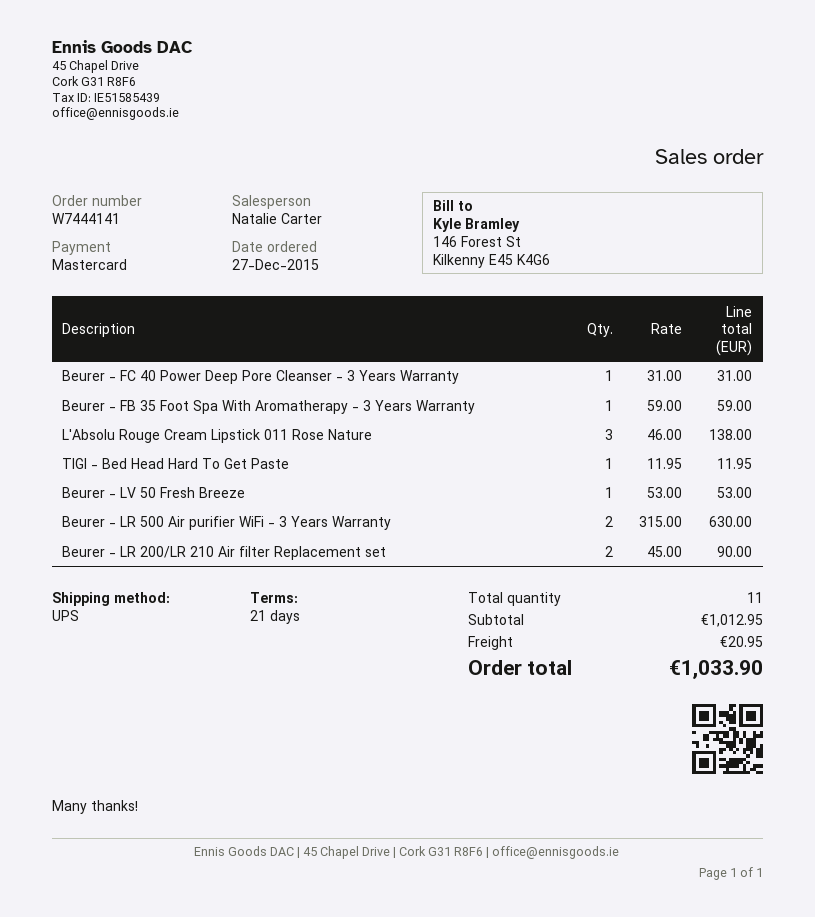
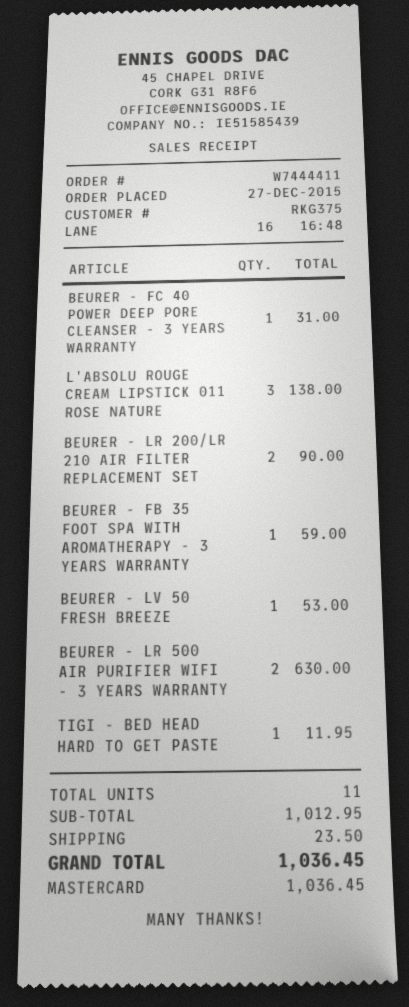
order number: W7444141 -> W7444411
shipping: 20.95 -> 23.50
total: 1033.90 -> 1036.45

